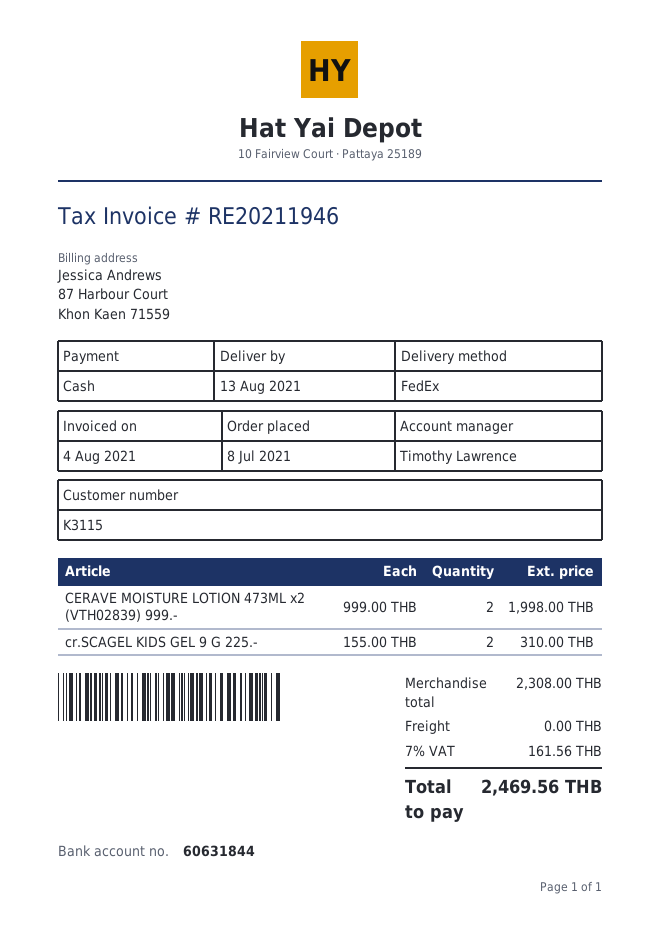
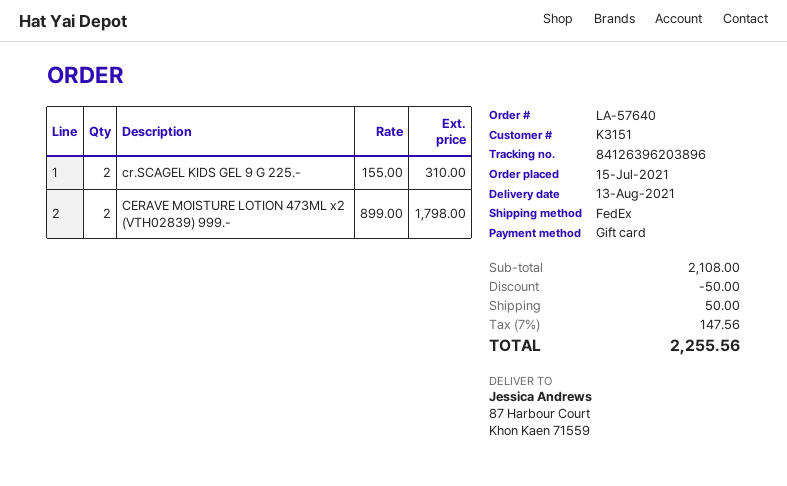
order date: 2021-07-08 -> 2021-07-15
customer number: K3115 -> K3151
payment method: cash -> gift card
CERAVE MOISTURE LOTION 473ML x2 (VTH02839) 999.-: 2 x 999.00 = 1998.00 -> 2 x 899.00 = 1798.00
subtotal: 2308.00 -> 2108.00
discount: none -> 50.00
shipping: 0.00 -> 50.00
tax: 7% = 161.56 -> 7% = 147.56
total: 2469.56 -> 2255.56

